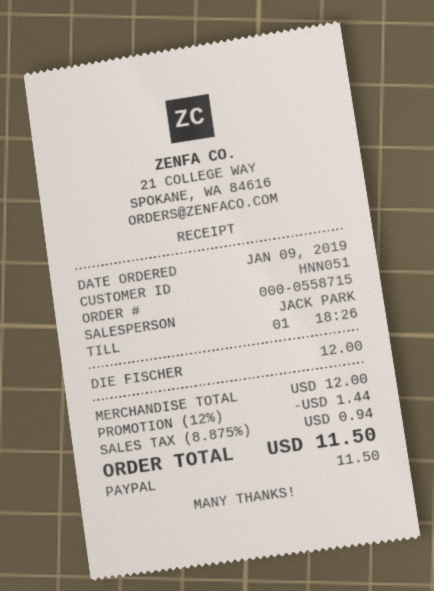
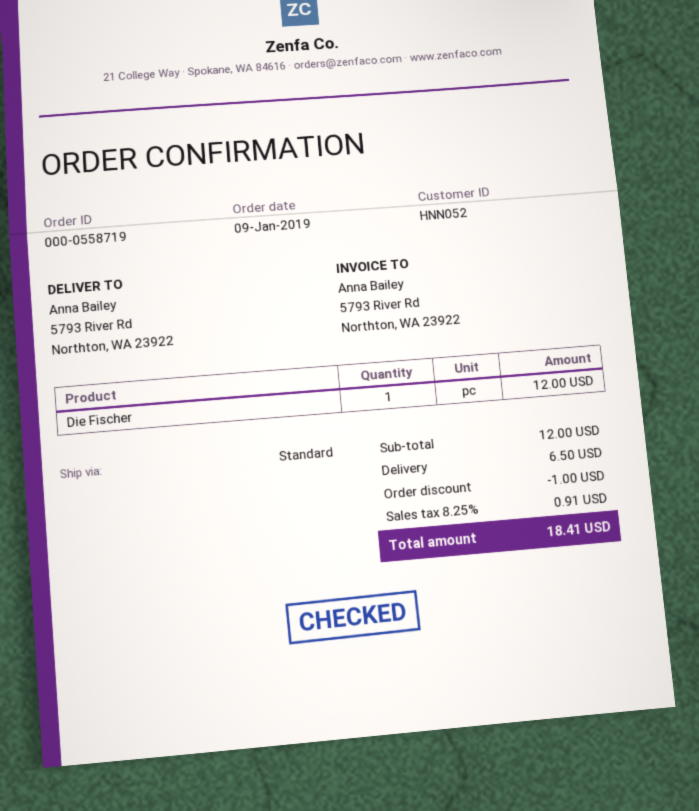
order number: 000-0558715 -> 000-0558719
customer number: HNN051 -> HNN052
discount: 1.44 -> 1.00
shipping: none -> 6.50
tax: 8.875% = 0.94 -> 8.25% = 0.91
total: 11.50 -> 18.41

